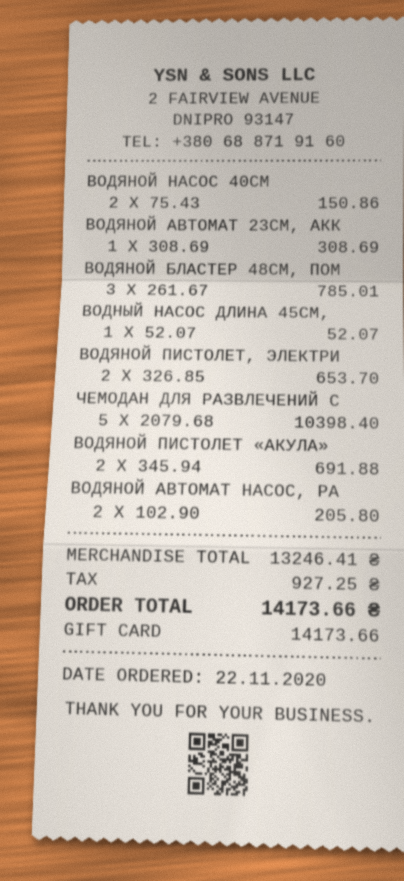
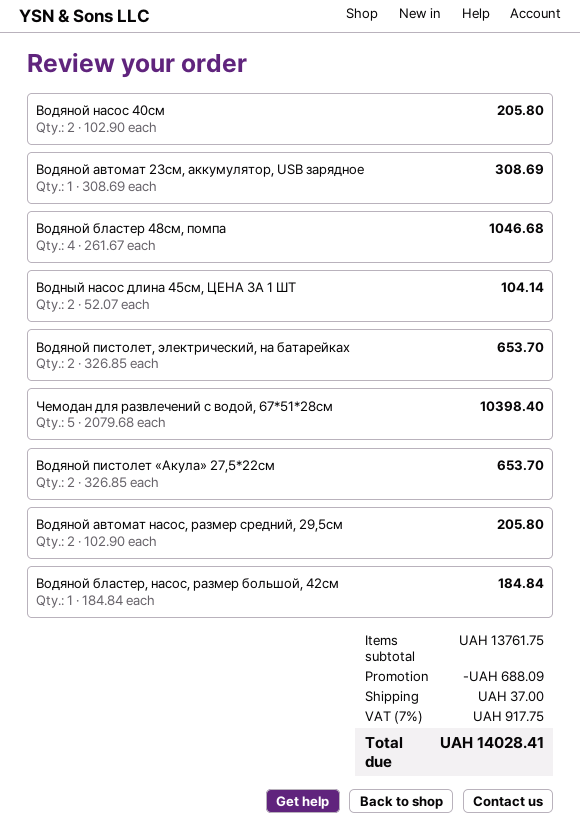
ВОДЯНОЙ НАСОС 40СМ: 2 x 75.43 = 150.86 -> 2 x 102.90 = 205.80
ВОДЯНОЙ БЛАСТЕР 48СМ, ПОМ: 3 x 261.67 = 785.01 -> 4 x 261.67 = 1046.68
ВОДНЫЙ НАСОС ДЛИНА 45СМ,: 1 x 52.07 = 52.07 -> 2 x 52.07 = 104.14
ВОДЯНОЙ ПИСТОЛЕТ «АКУЛА»: 2 x 345.94 = 691.88 -> 2 x 326.85 = 653.70
Водяной бластер, насос, размер большой, 42см: none -> 1 x 184.84 = 184.84
subtotal: 13246.41 -> 13761.75
discount: none -> 688.09
shipping: none -> 37.00
tax: 927.25 -> 917.75
total: 14173.66 -> 14028.41

